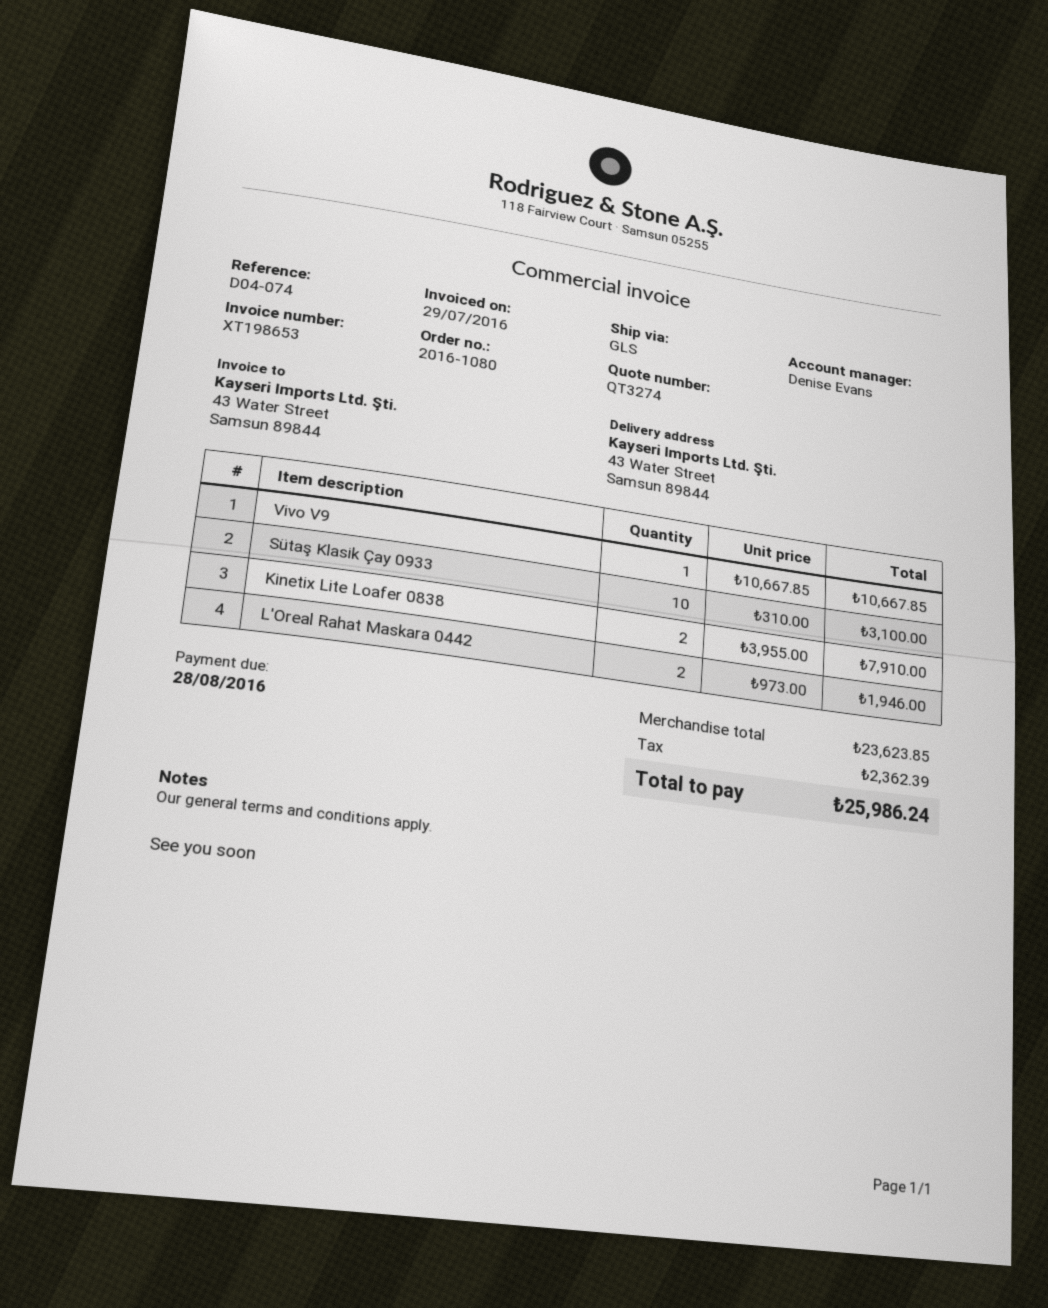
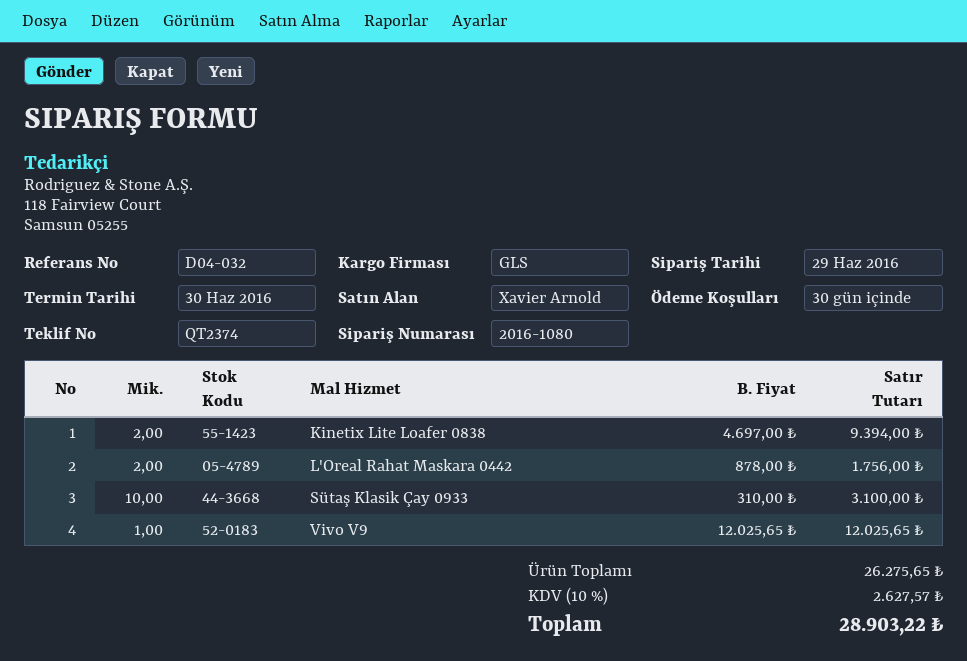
quote number: QT3274 -> QT2374
reference: D04-074 -> D04-032
Vivo V9: 1 x 10667.85 = 10667.85 -> 1 x 12025.65 = 12025.65
Kinetix Lite Loafer 0838: 2 x 3955.00 = 7910.00 -> 2 x 4697.00 = 9394.00
L'Oreal Rahat Maskara 0442: 2 x 973.00 = 1946.00 -> 2 x 878.00 = 1756.00
subtotal: 23623.85 -> 26275.65
tax: 2362.39 -> 2627.57
total: 25986.24 -> 28903.22

